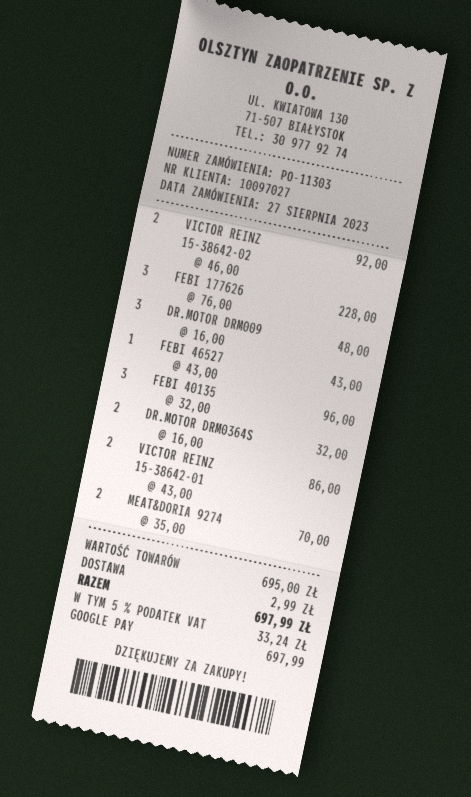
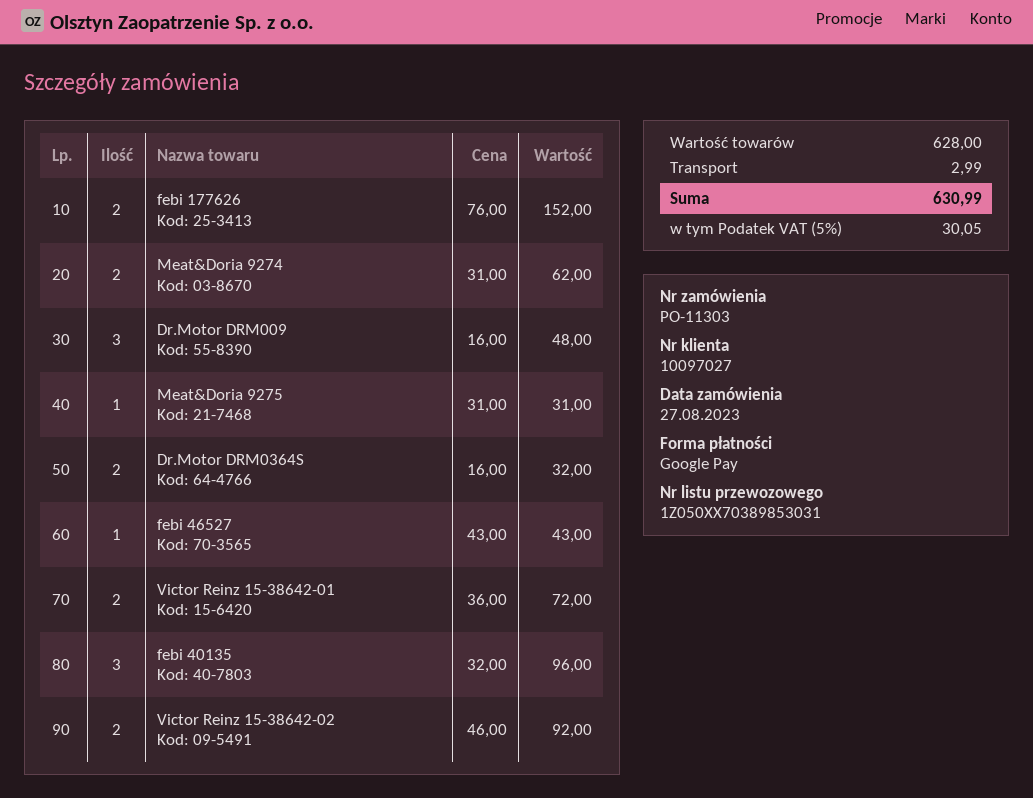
FEBI 177626: 3 x 76.00 = 228.00 -> 2 x 76.00 = 152.00
VICTOR REINZ 15-38642-01: 2 x 43.00 = 86.00 -> 2 x 36.00 = 72.00
MEAT&DORIA 9274: 2 x 35.00 = 70.00 -> 2 x 31.00 = 62.00
Meat&Doria 9275: none -> 1 x 31.00 = 31.00
subtotal: 695.00 -> 628.00
tax: 5% = 33.24 -> 5% = 30.05
total: 697.99 -> 630.99

